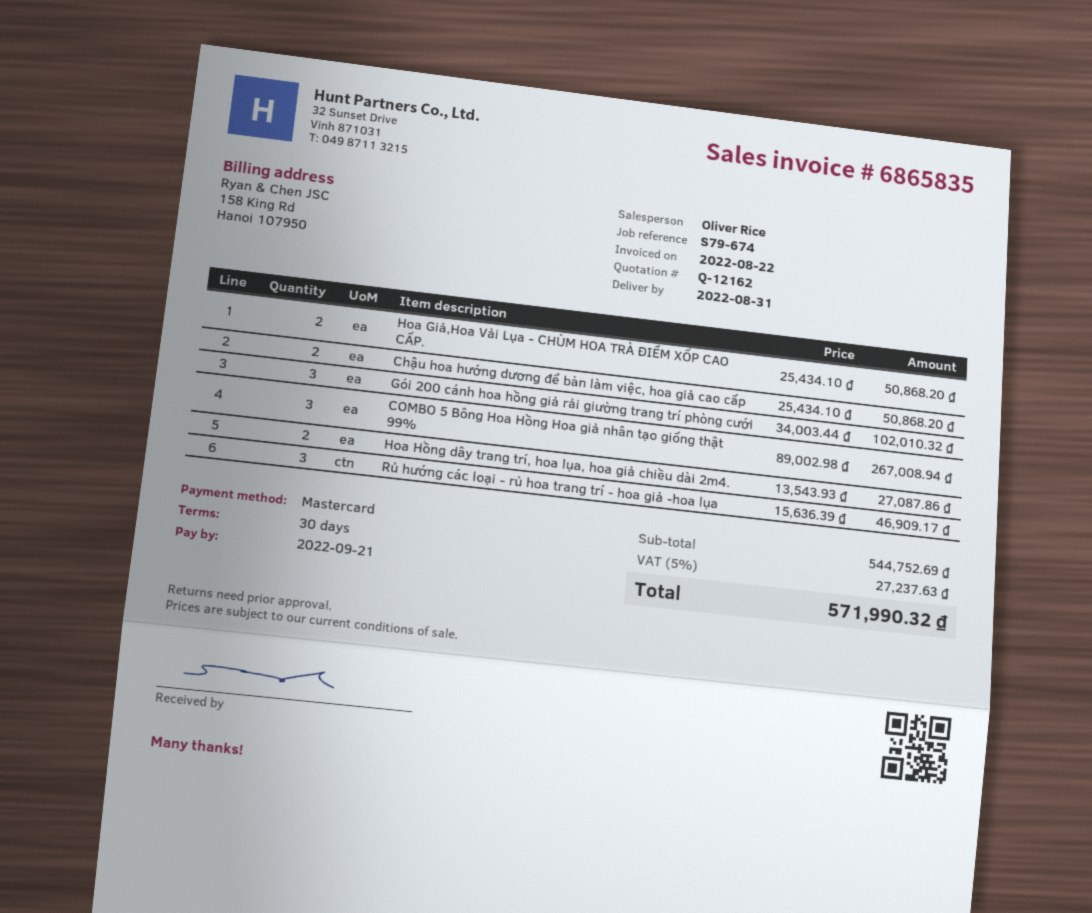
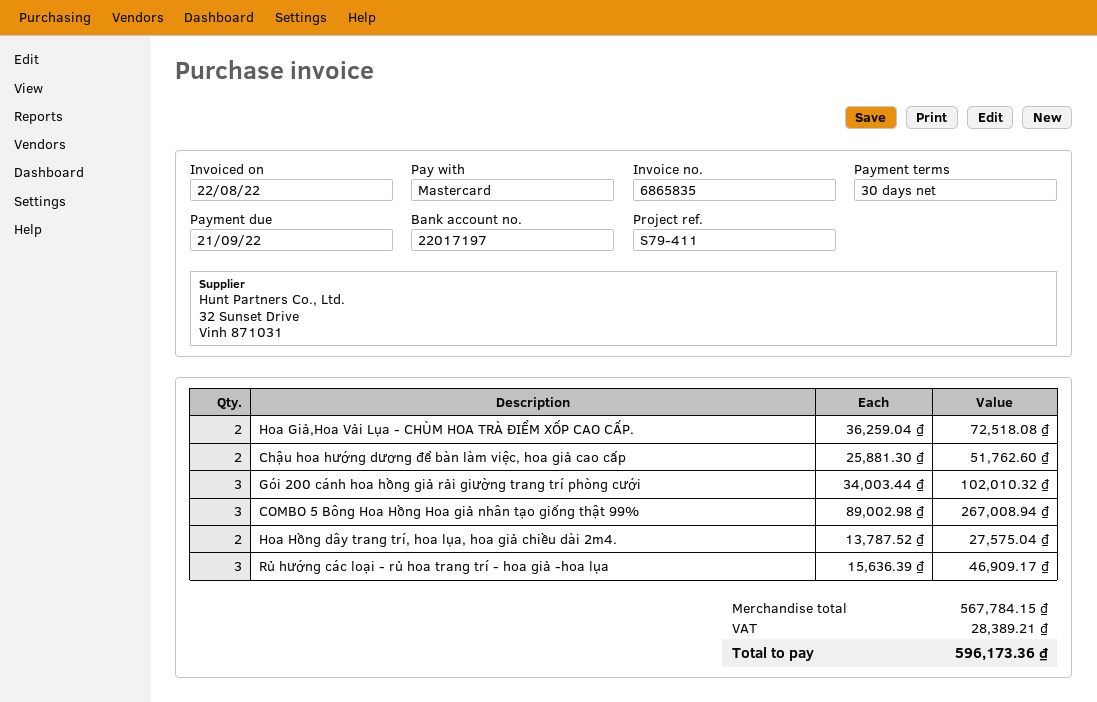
reference: S79-674 -> S79-411
Hoa Giả,Hoa Vải Lụa - CHÙM HOA TRÀ ĐIỂM XỐP CAO CẤP.: 2 x 25434.10 = 50868.20 -> 2 x 36259.04 = 72518.08
Chậu hoa hướng dương để bàn làm việc, hoa giả cao cấp: 2 x 25434.10 = 50868.20 -> 2 x 25881.30 = 51762.60
Hoa Hồng dây trang trí, hoa lụa, hoa giả chiều dài 2m4.: 2 x 13543.93 = 27087.86 -> 2 x 13787.52 = 27575.04
subtotal: 544752.69 -> 567784.15
tax: 27237.63 -> 28389.21
total: 571990.32 -> 596173.36

